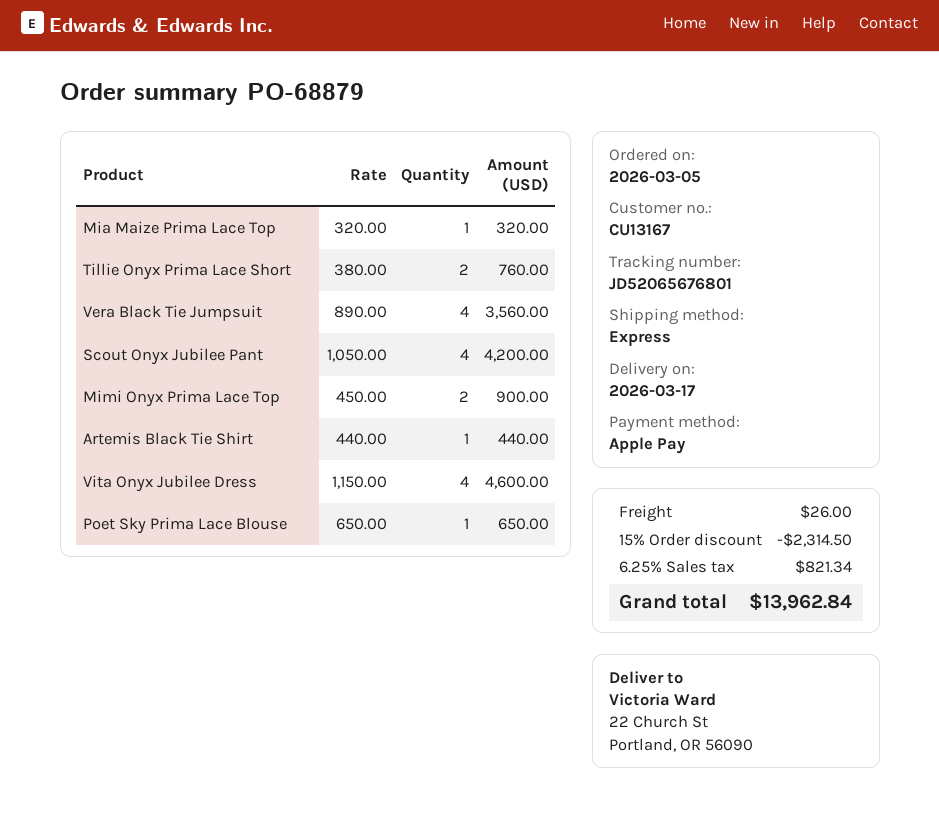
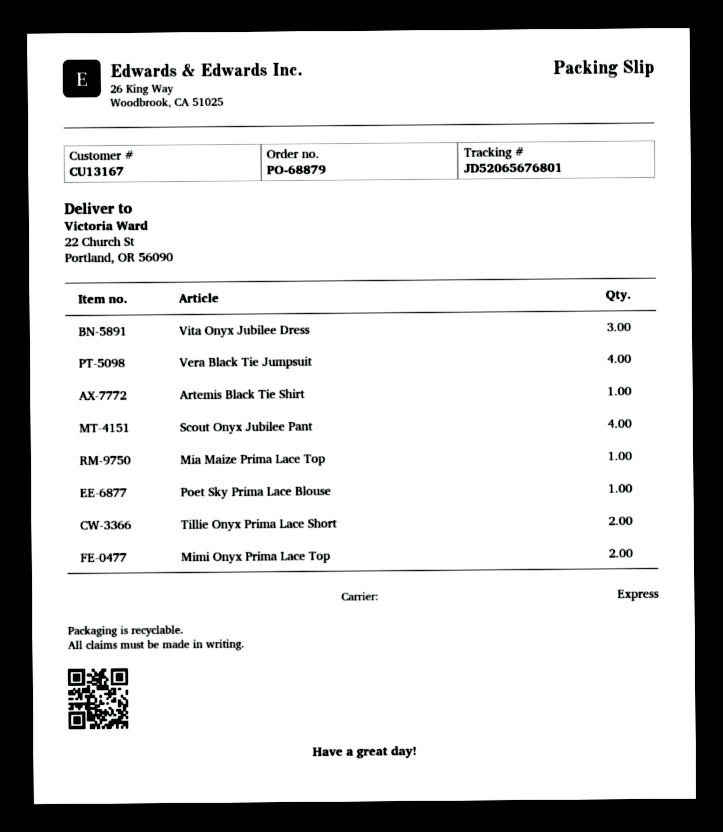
Vita Onyx Jubilee Dress: 4 -> 3

